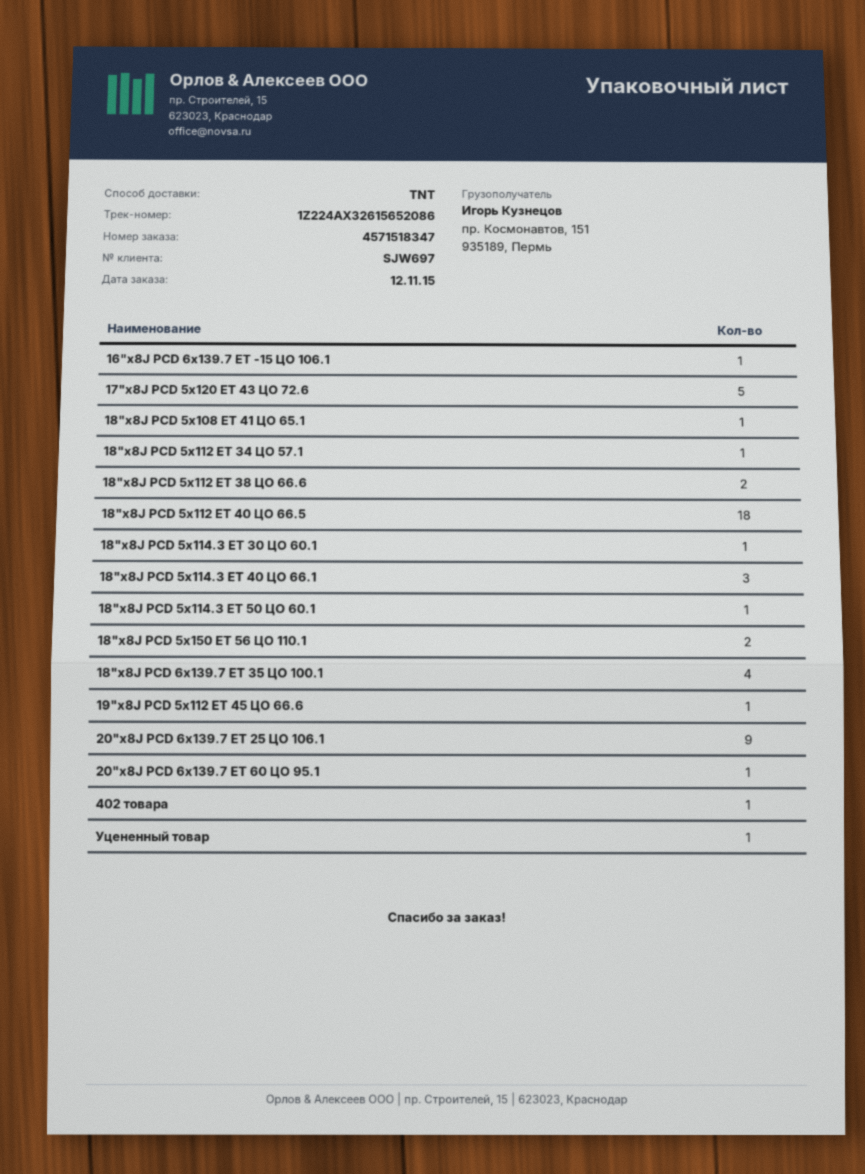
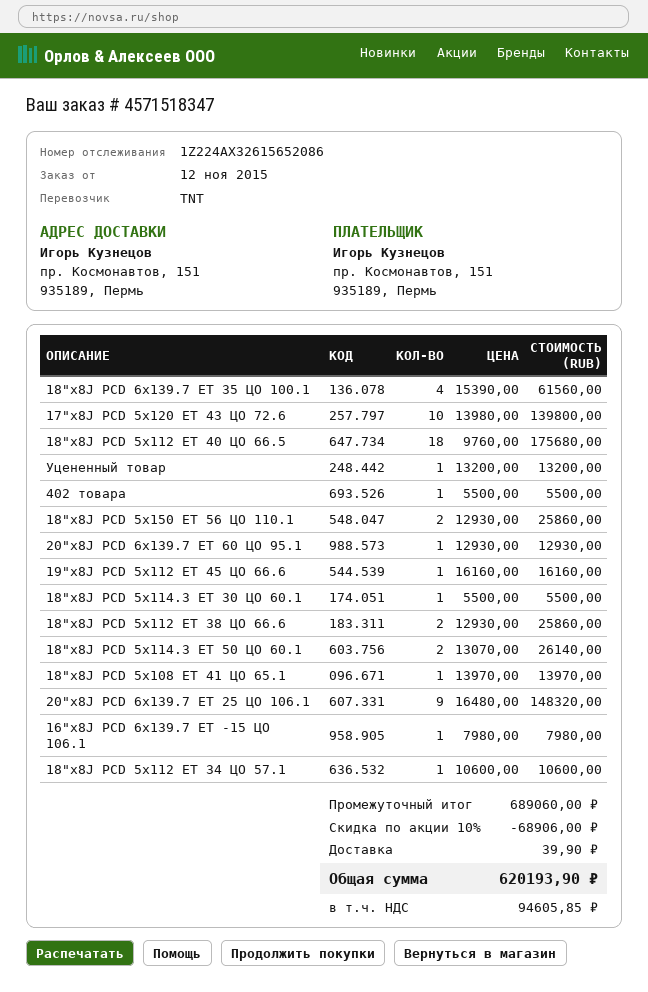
17"x8J PCD 5x120 ЕТ 43 ЦО 72.6: 5 -> 10
18"x8J PCD 5x114.3 ЕТ 40 ЦО 66.1: 3 -> none
18"x8J PCD 5x114.3 ЕТ 50 ЦО 60.1: 1 -> 2

